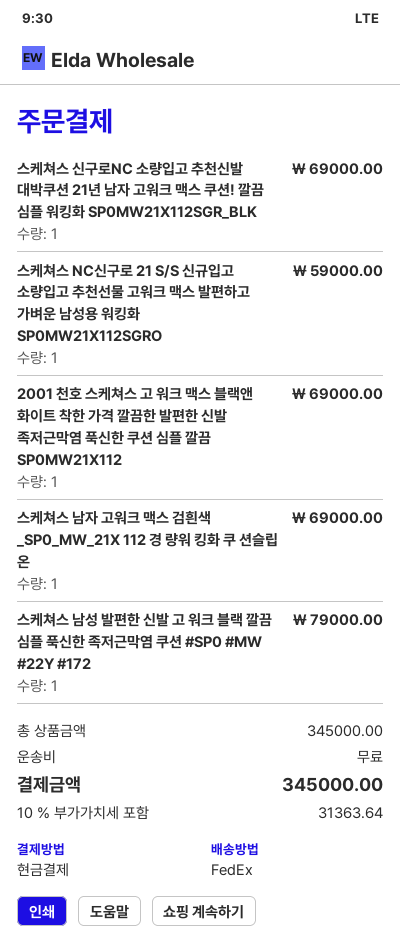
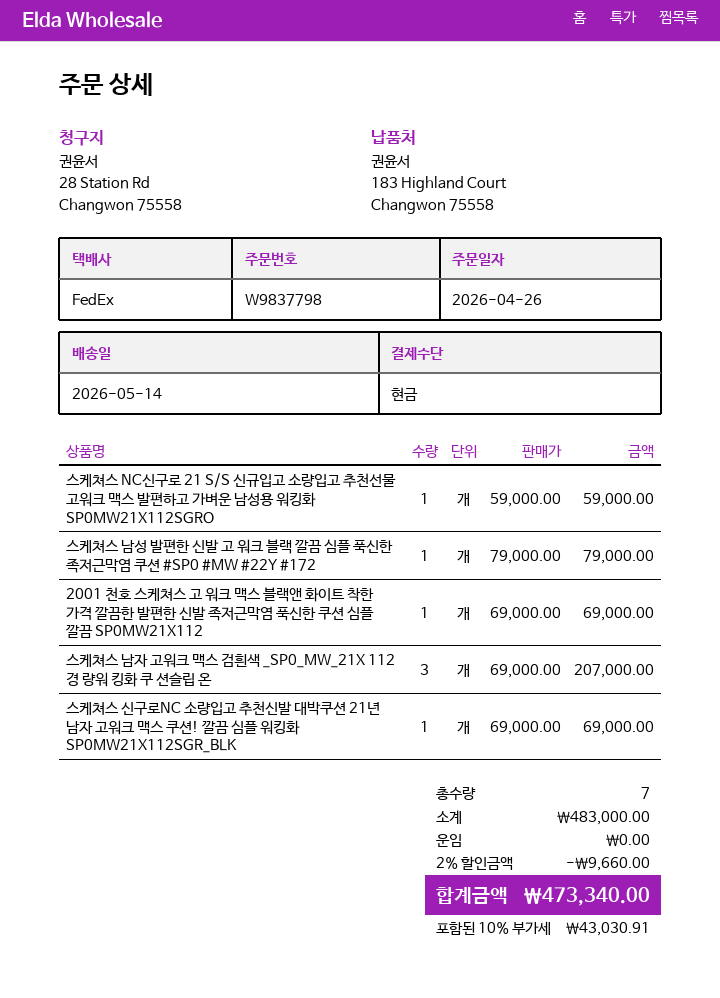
스케쳐스 남자 고워크 맥스 검흰색 _SP0_MW_21X 112 경 량워 킹화 쿠 션슬립 온: 1 for 69000.00 -> 3 for 207000.00
subtotal: 345000.00 -> 483000.00
discount: none -> 2% = 9660.00
tax: 10% = 31363.64 -> 10% = 43030.91
total: 345000.00 -> 473340.00

